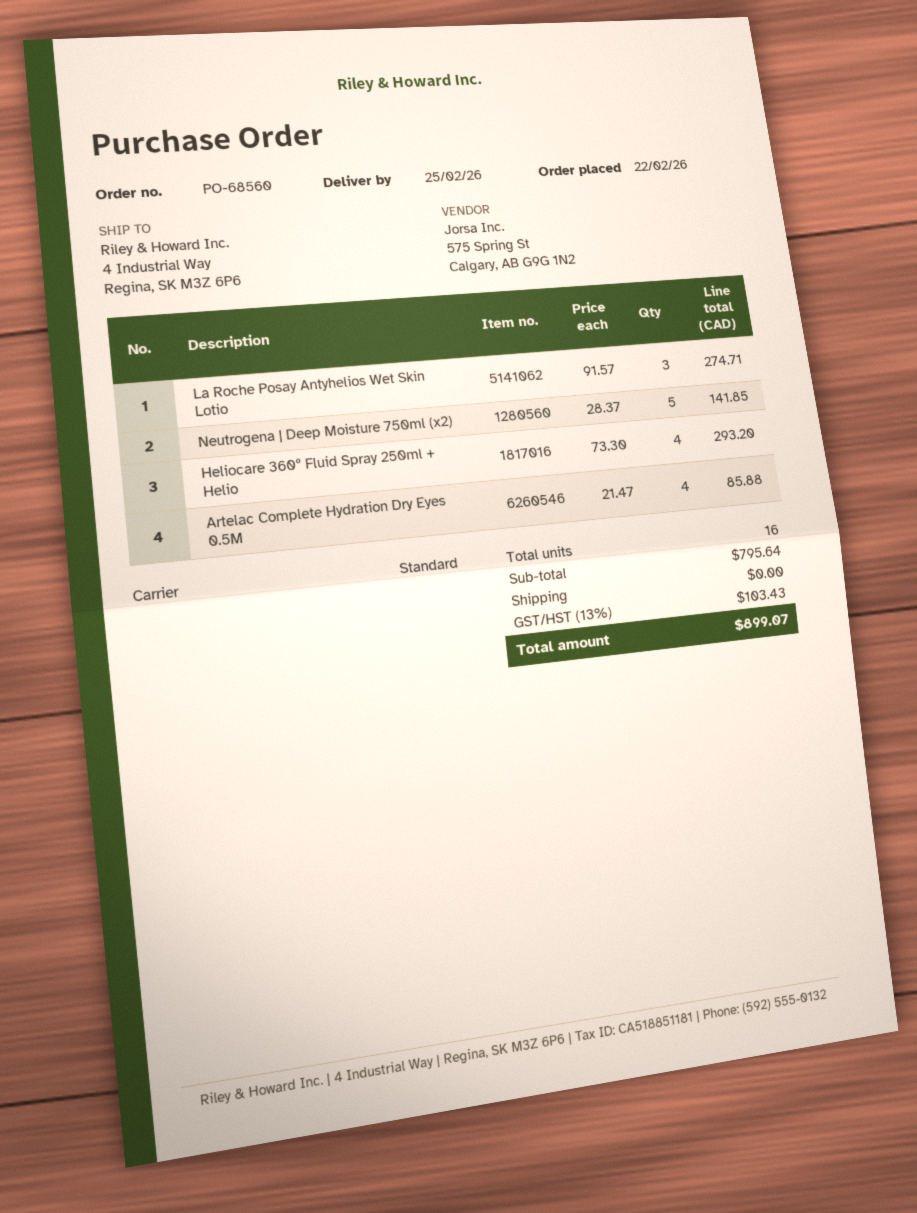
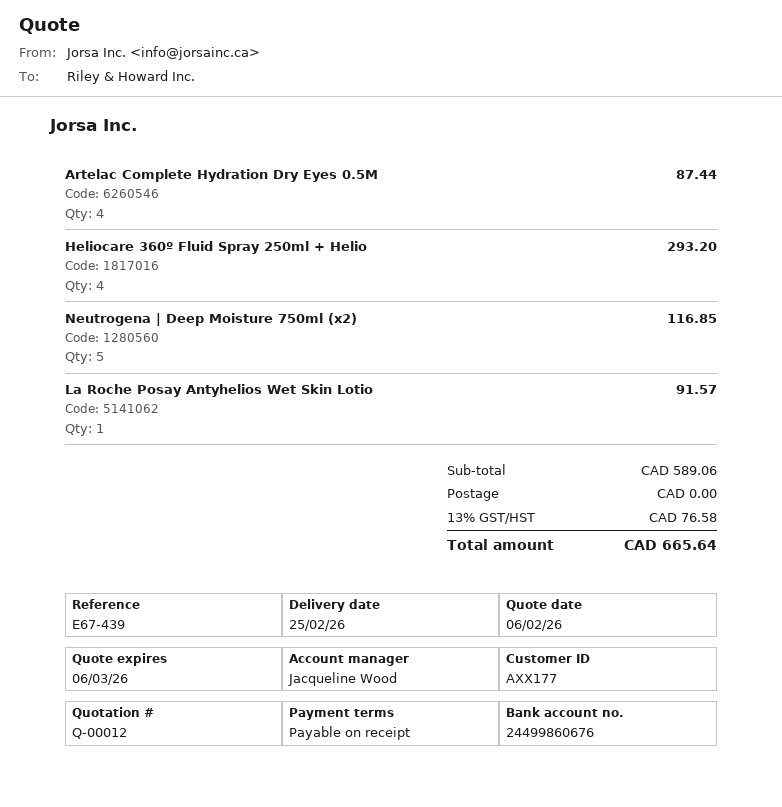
La Roche Posay Antyhelios Wet Skin Lotio: 3 for 274.71 -> 1 for 91.57
Neutrogena | Deep Moisture 750ml (x2): 5 for 141.85 -> 5 for 116.85
Artelac Complete Hydration Dry Eyes 0.5M: 4 for 85.88 -> 4 for 87.44
subtotal: 795.64 -> 589.06
tax: 13% = 103.43 -> 13% = 76.58
total: 899.07 -> 665.64

